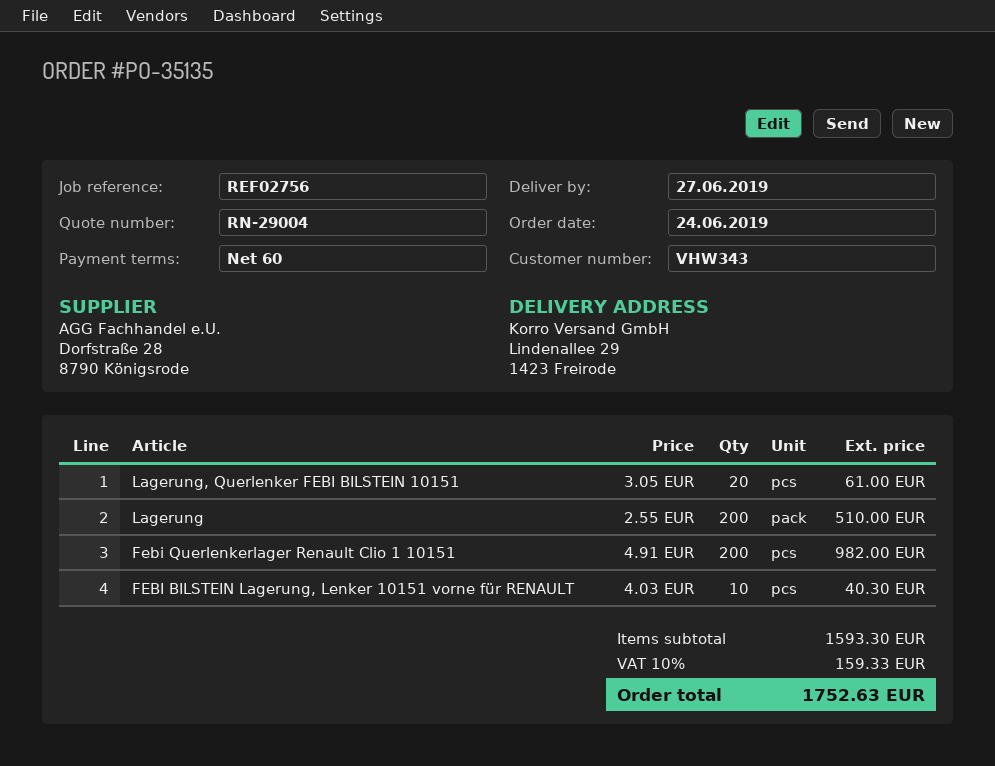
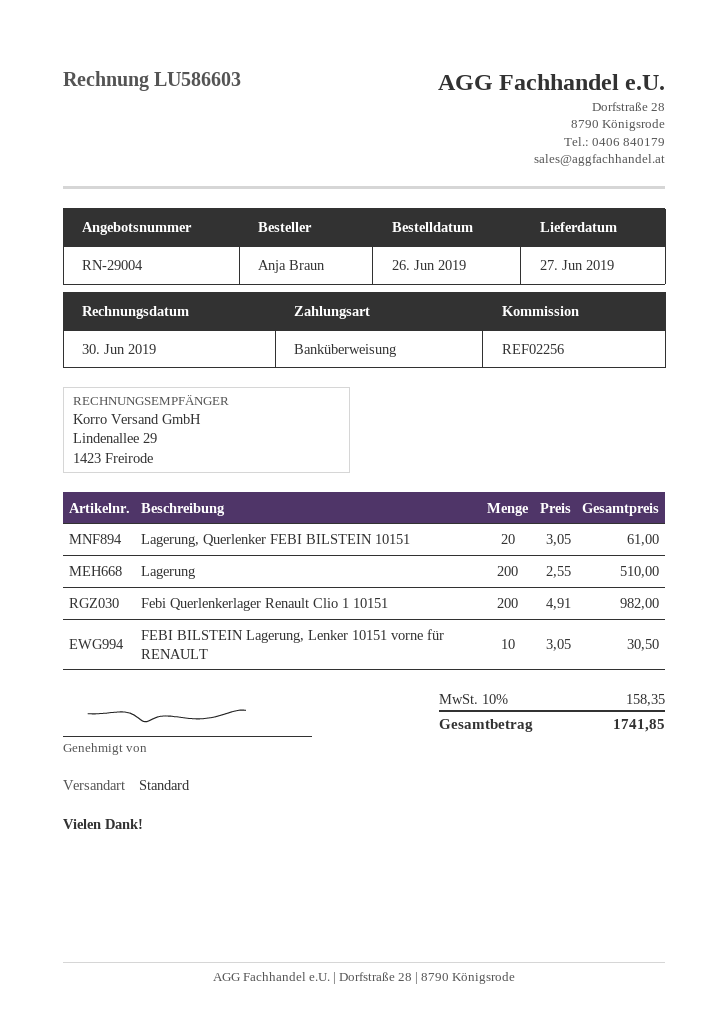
order date: 2019-06-24 -> 2019-06-26
reference: REF02756 -> REF02256
FEBI BILSTEIN Lagerung, Lenker 10151 vorne für RENAULT: 10 x 4.03 = 40.30 -> 10 x 3.05 = 30.50
tax: 10% = 159.33 -> 10% = 158.35
total: 1752.63 -> 1741.85

